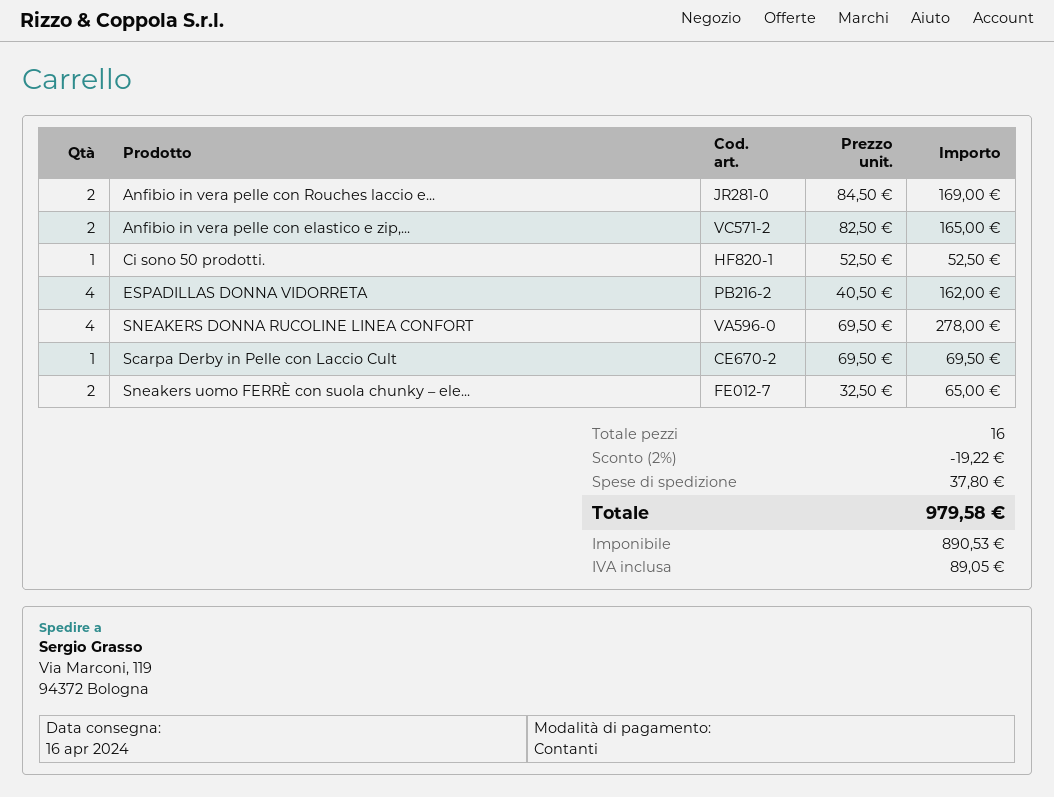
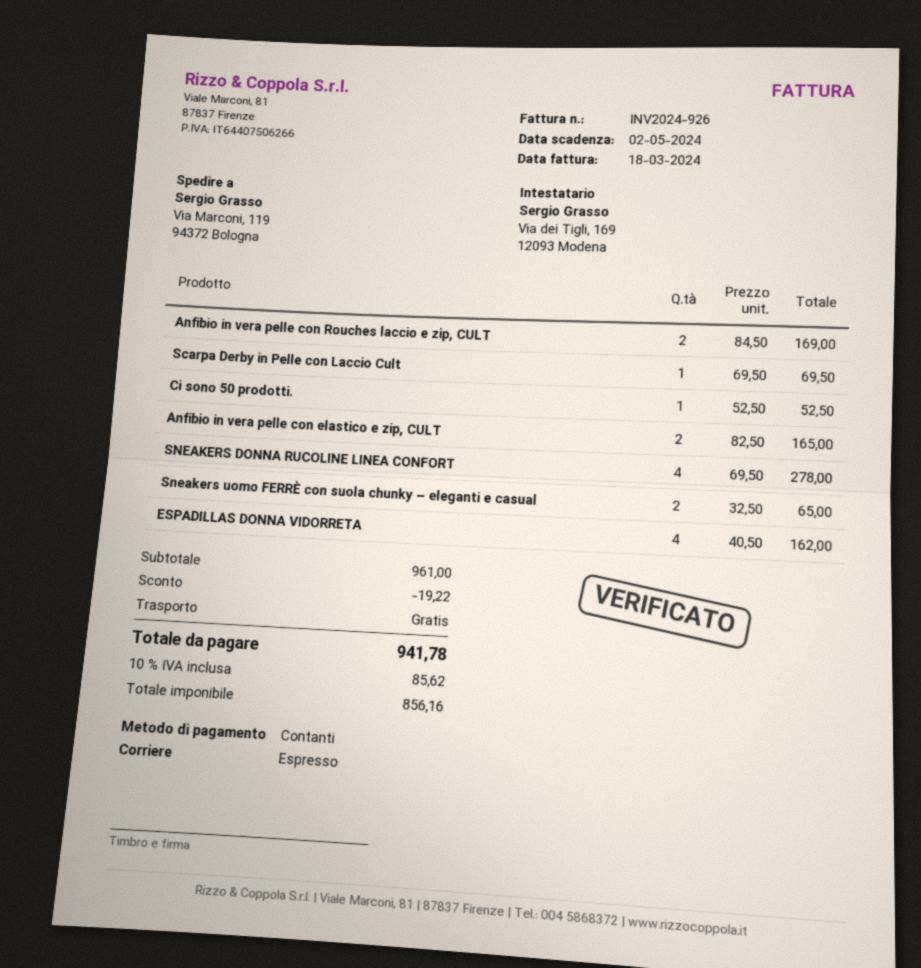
shipping: 37.80 -> 0.00
net: 890.53 -> 856.16
tax: 89.05 -> 85.62
total: 979.58 -> 941.78

